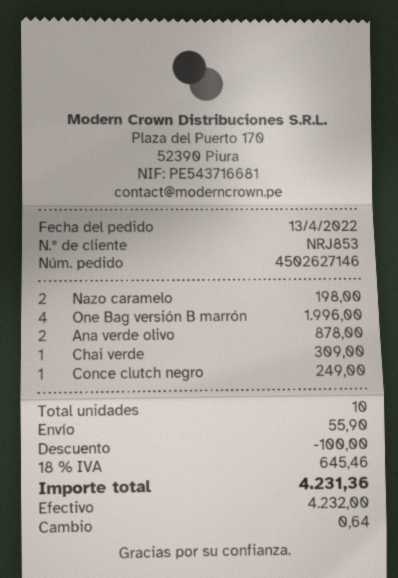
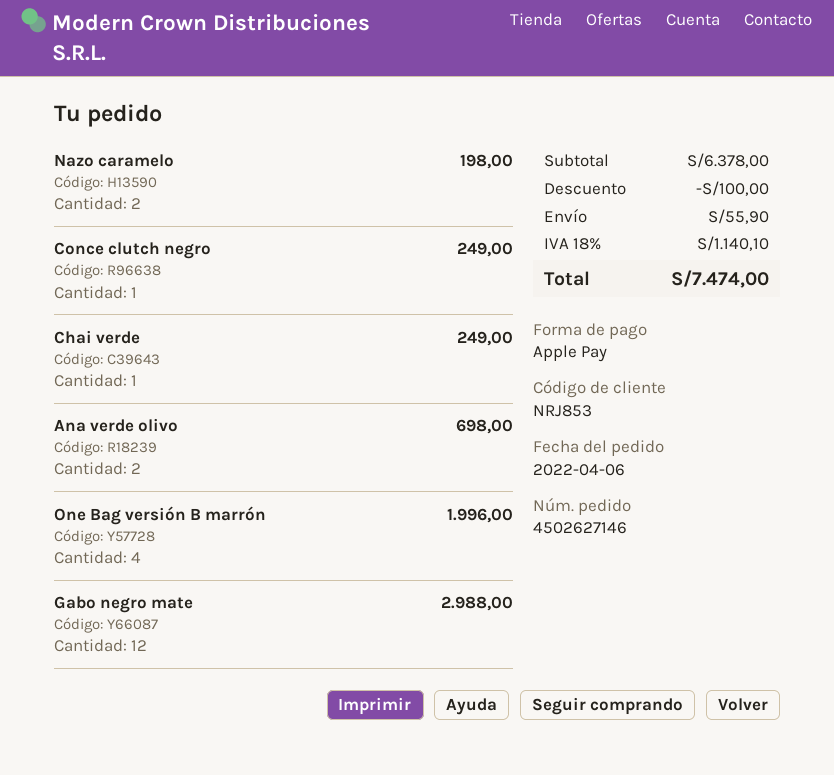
order date: 2022-04-13 -> 2022-04-06
payment method: cash -> Apple Pay
Ana verde olivo: 2 for 878.00 -> 2 for 698.00
Chai verde: 1 for 309.00 -> 1 for 249.00
Gabo negro mate: none -> 12 for 2988.00
tax: 18% = 645.46 -> 18% = 1140.10
total: 4231.36 -> 7474.00

